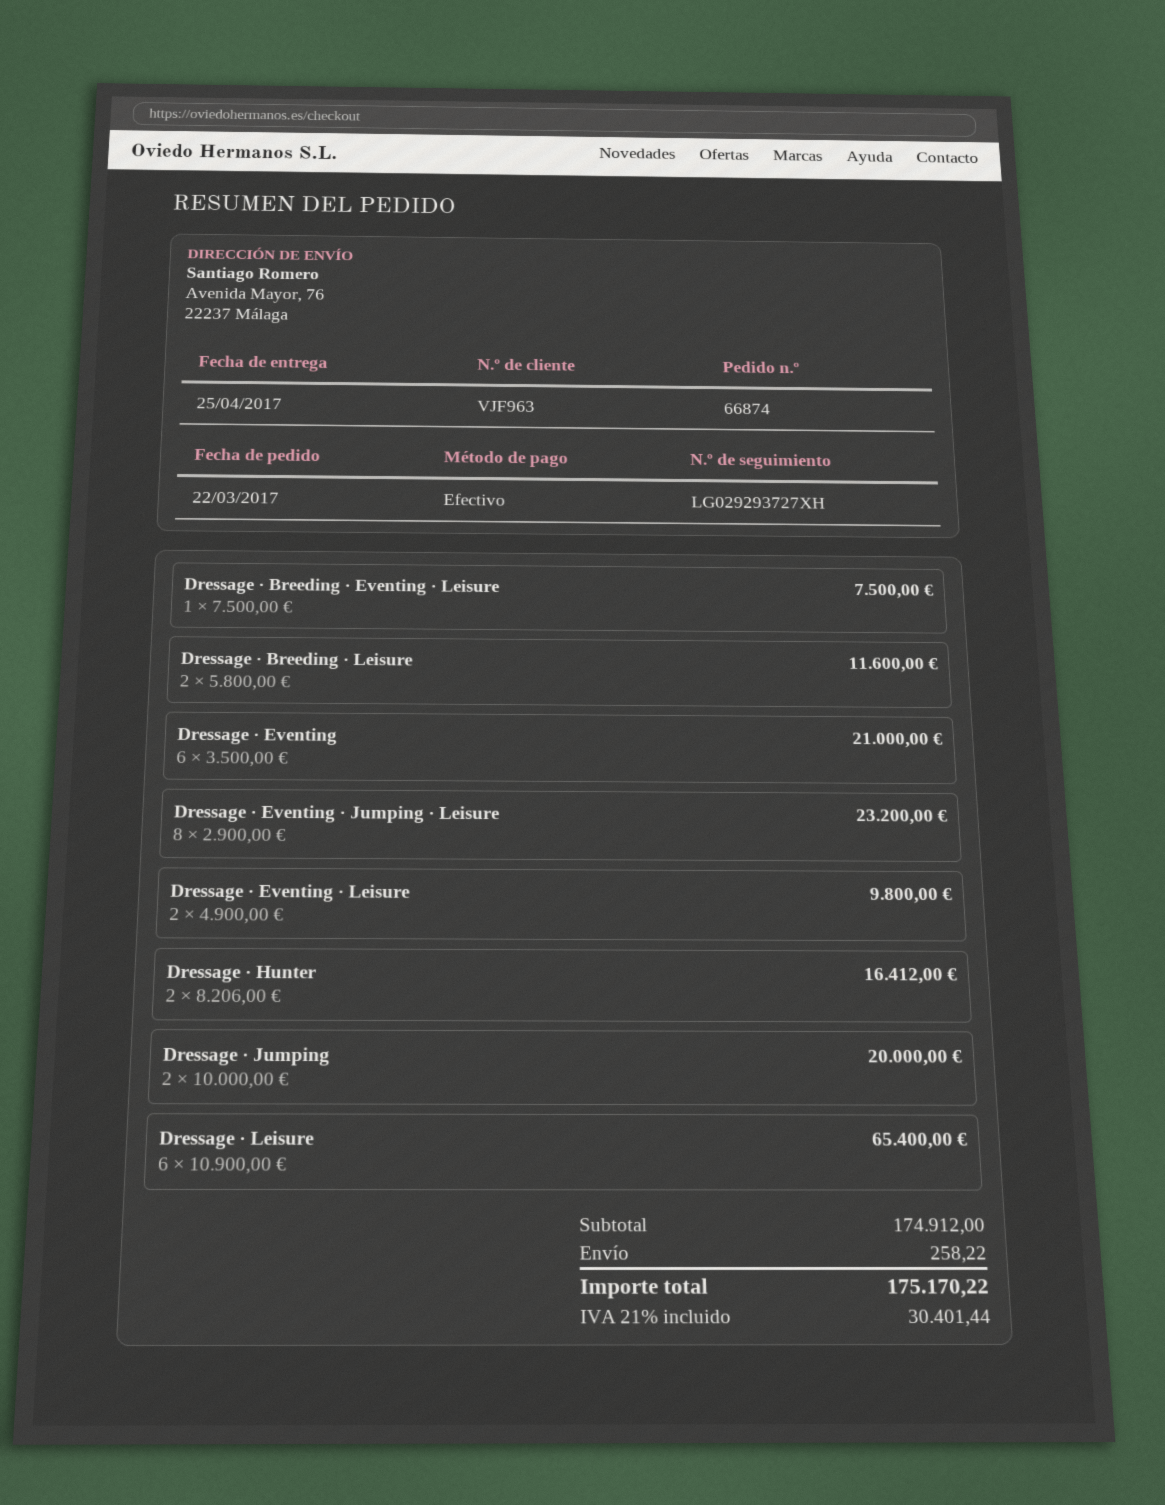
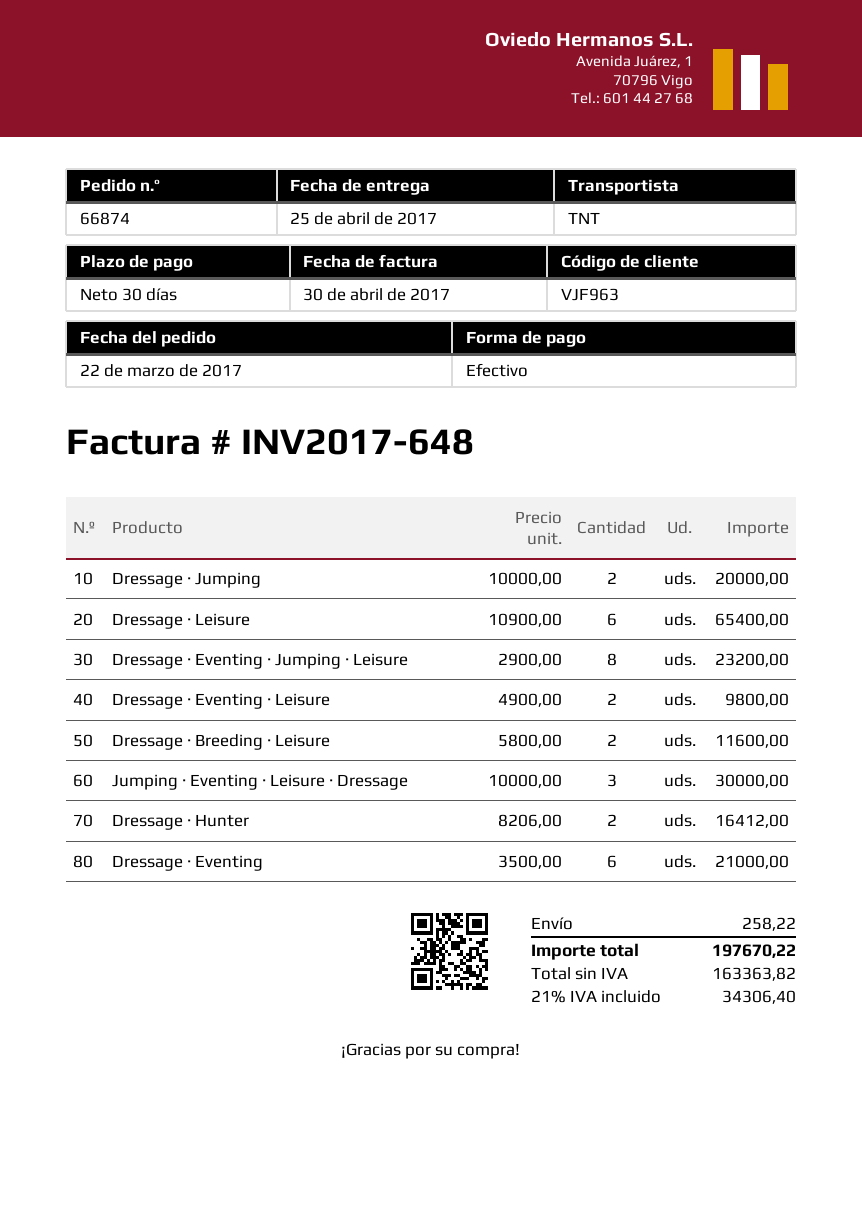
Dressage · Breeding · Eventing · Leisure: 1 x 7500.00 = 7500.00 -> none
Jumping · Eventing · Leisure · Dressage: none -> 3 x 10000.00 = 30000.00
tax: 21% = 30401.44 -> 21% = 34306.40
total: 175170.22 -> 197670.22

